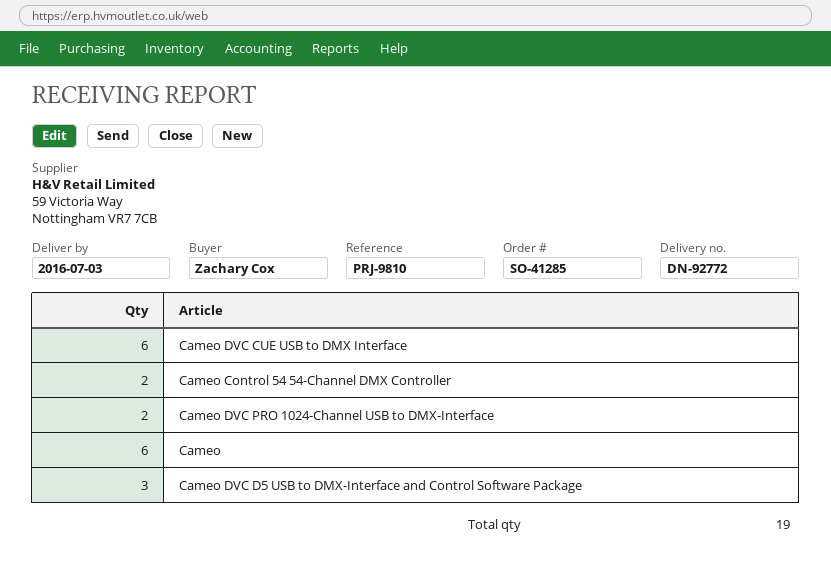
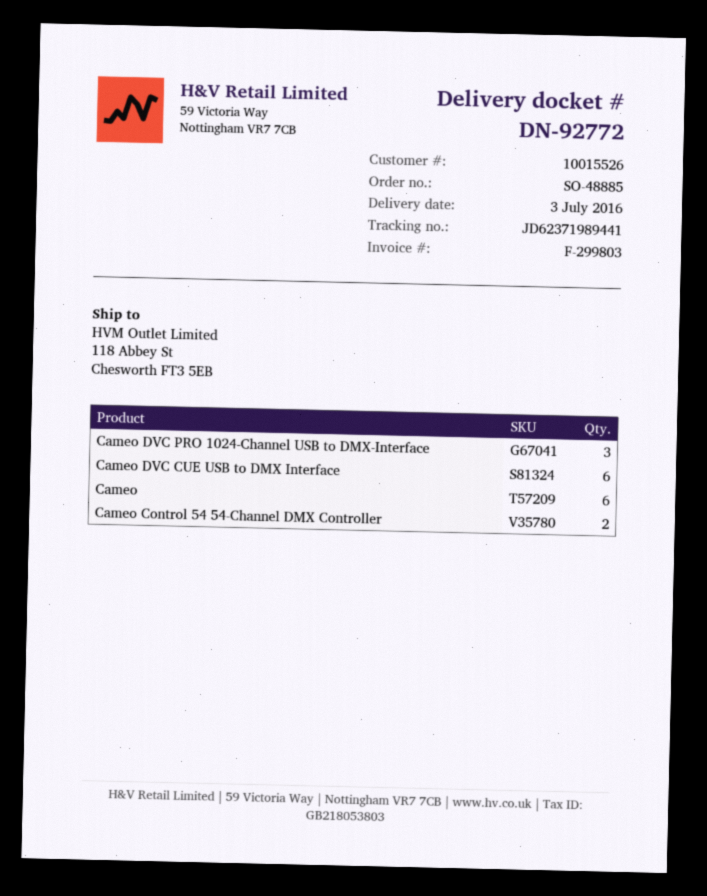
order number: SO-41285 -> SO-48885
Cameo DVC PRO 1024-Channel USB to DMX-Interface: 2 -> 3
Cameo DVC D5 USB to DMX-Interface and Control Software Package: 3 -> none

